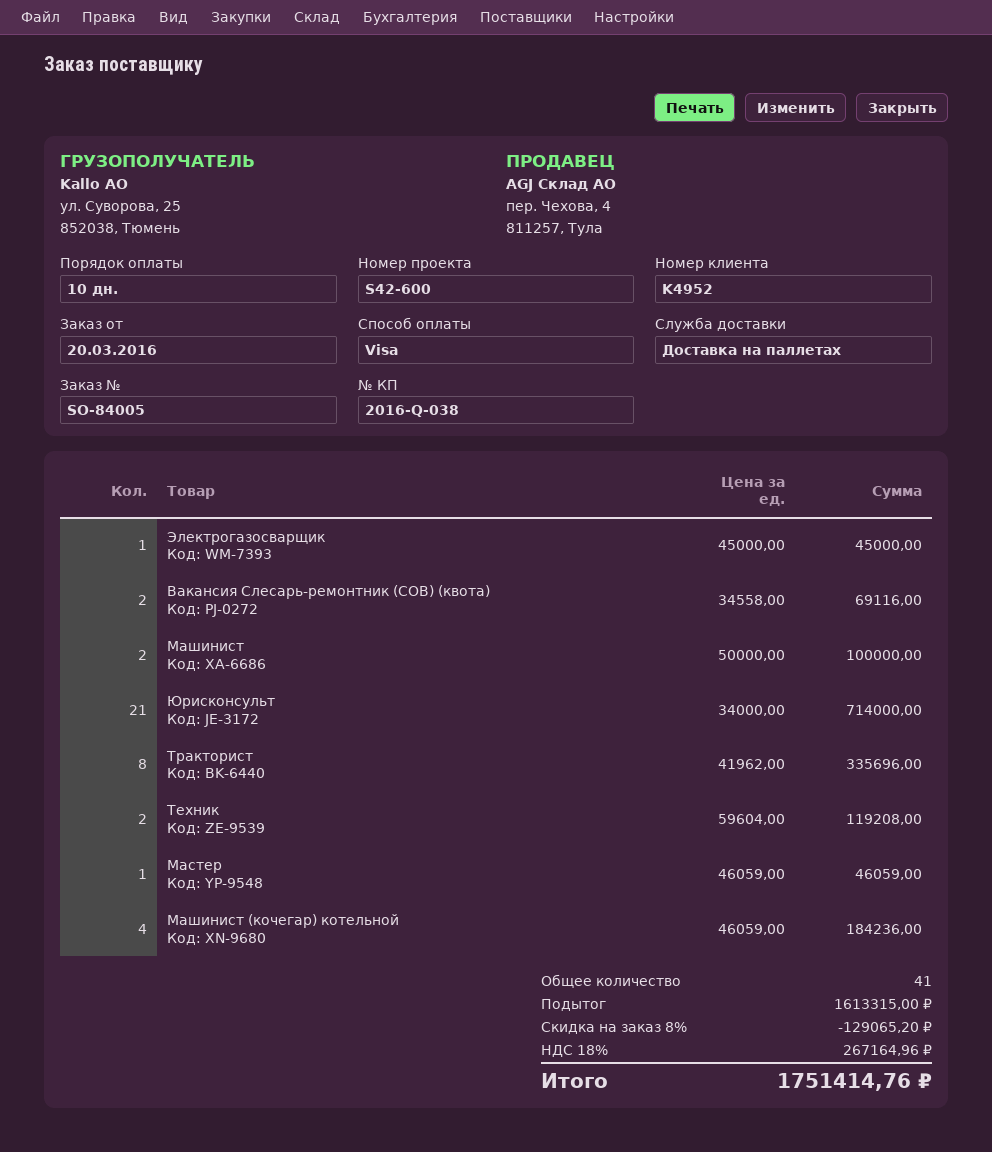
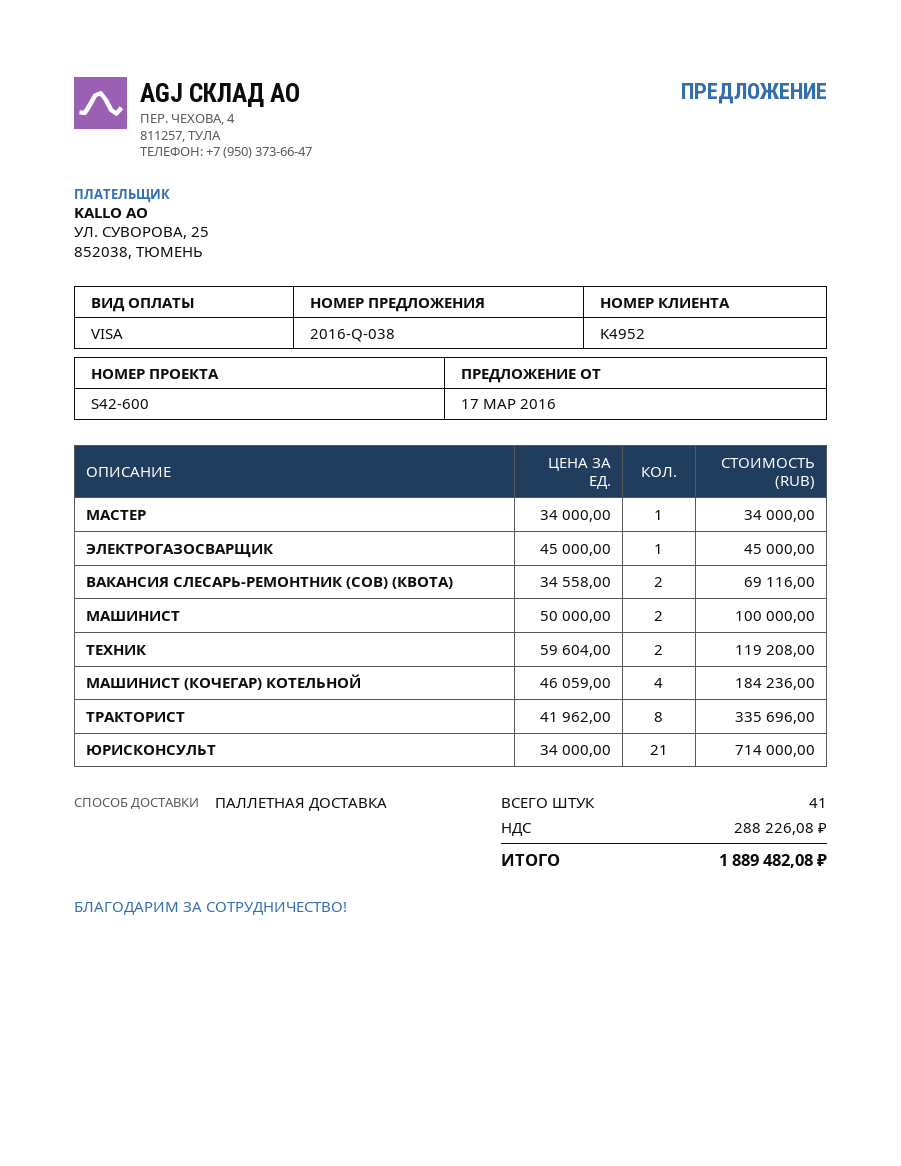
Мастер: 1 x 46059.00 = 46059.00 -> 1 x 34000.00 = 34000.00
discount: 8% = 129065.20 -> none
tax: 267164.96 -> 288226.08
total: 1751414.76 -> 1889482.08

